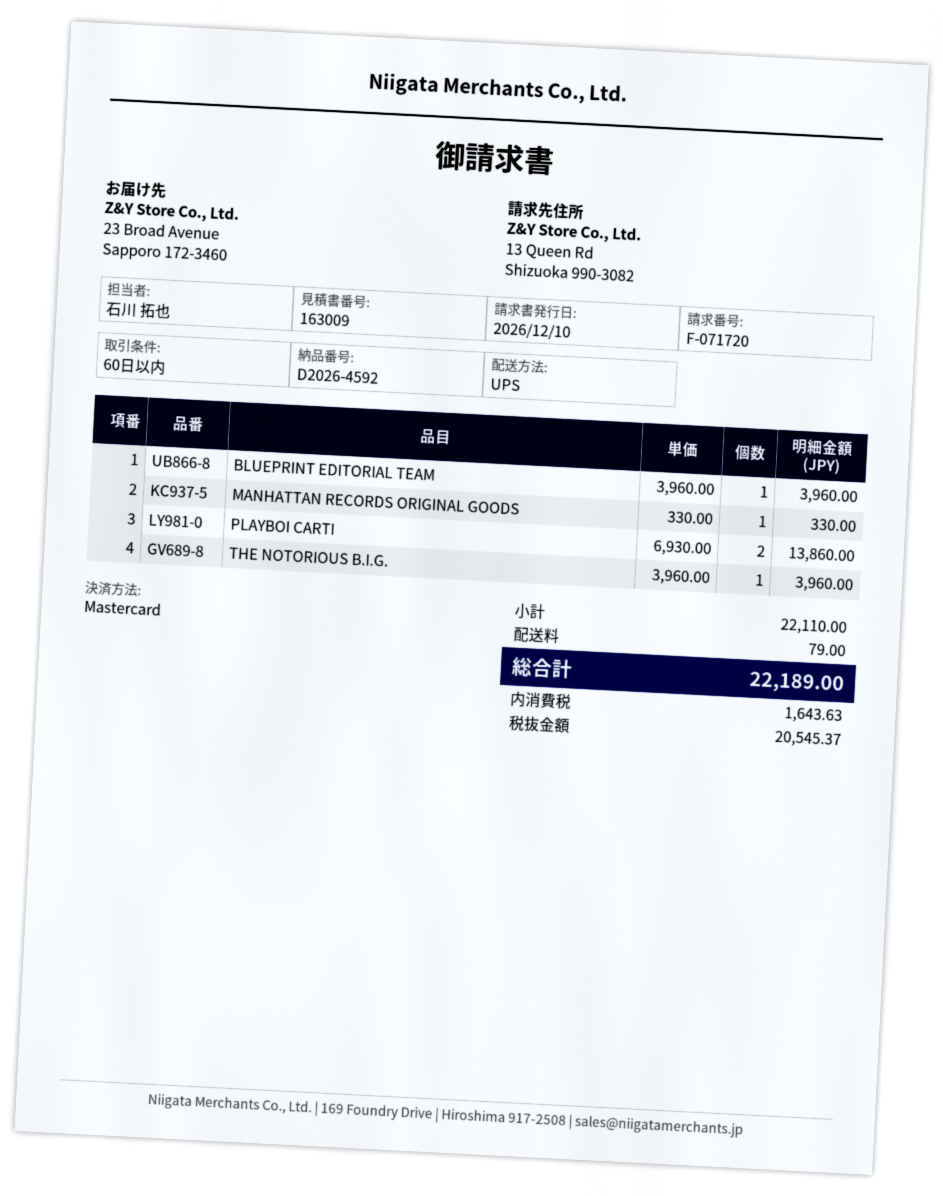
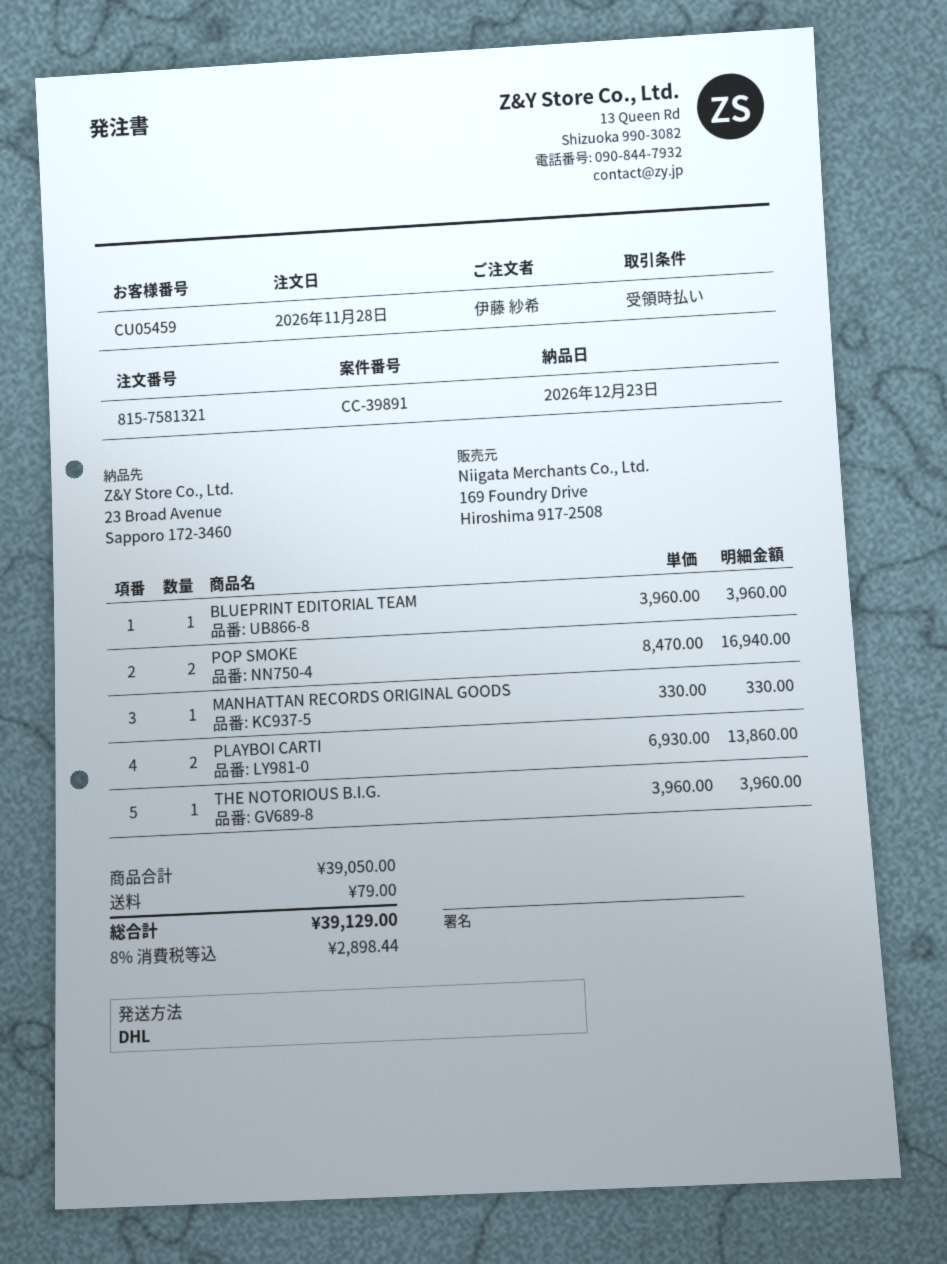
payment terms: 60 days -> on receipt
shipping method: UPS -> DHL
POP SMOKE: none -> 2 x 8470.00 = 16940.00
subtotal: 22110.00 -> 39050.00
tax: 1643.63 -> 2898.44
total: 22189.00 -> 39129.00

